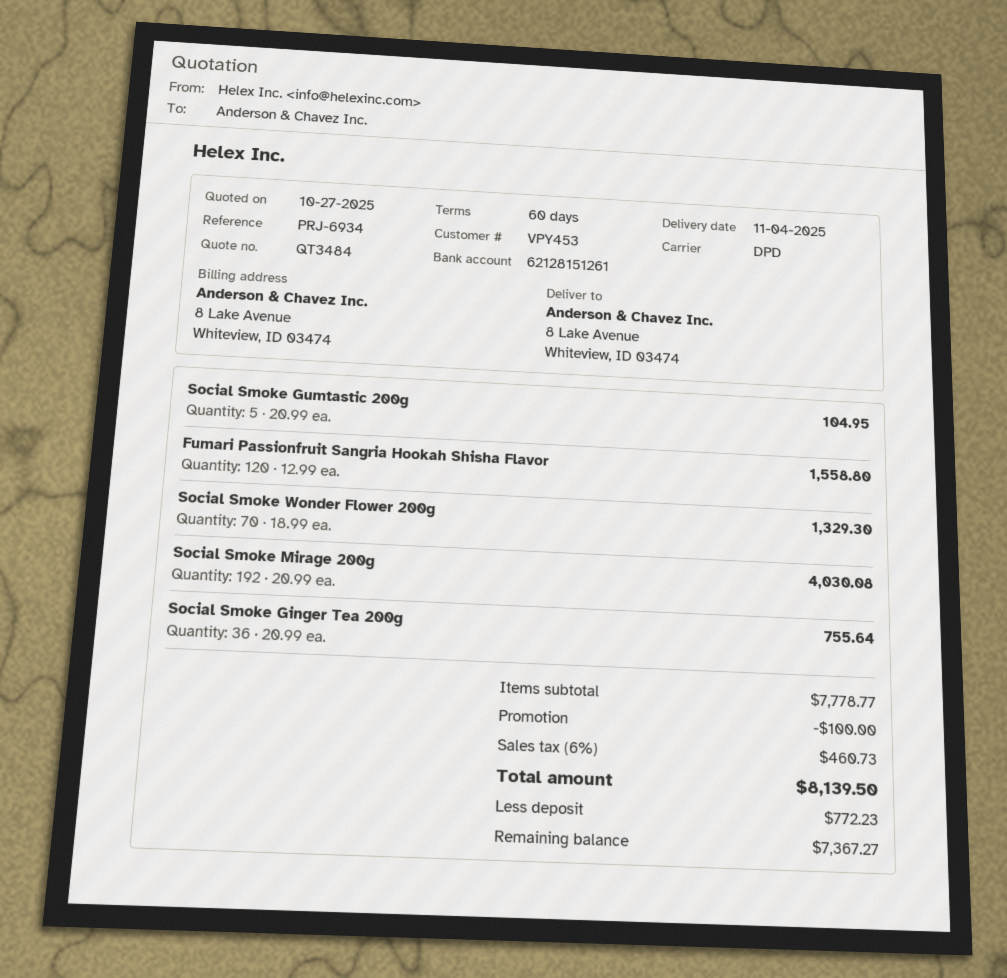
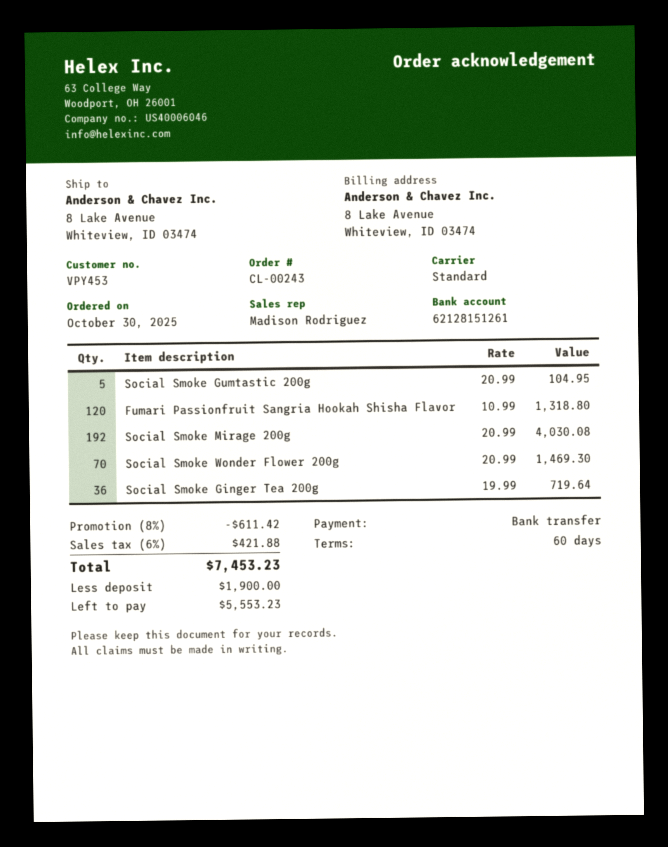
shipping method: DPD -> standard
Fumari Passionfruit Sangria Hookah Shisha Flavor: 120 x 12.99 = 1558.80 -> 120 x 10.99 = 1318.80
Social Smoke Wonder Flower 200g: 70 x 18.99 = 1329.30 -> 70 x 20.99 = 1469.30
Social Smoke Ginger Tea 200g: 36 x 20.99 = 755.64 -> 36 x 19.99 = 719.64
discount: 100.00 -> 611.42
tax: 6% = 460.73 -> 6% = 421.88
total: 8139.50 -> 7453.23
deposit: 772.23 -> 1900.00
balance: 7367.27 -> 5553.23

